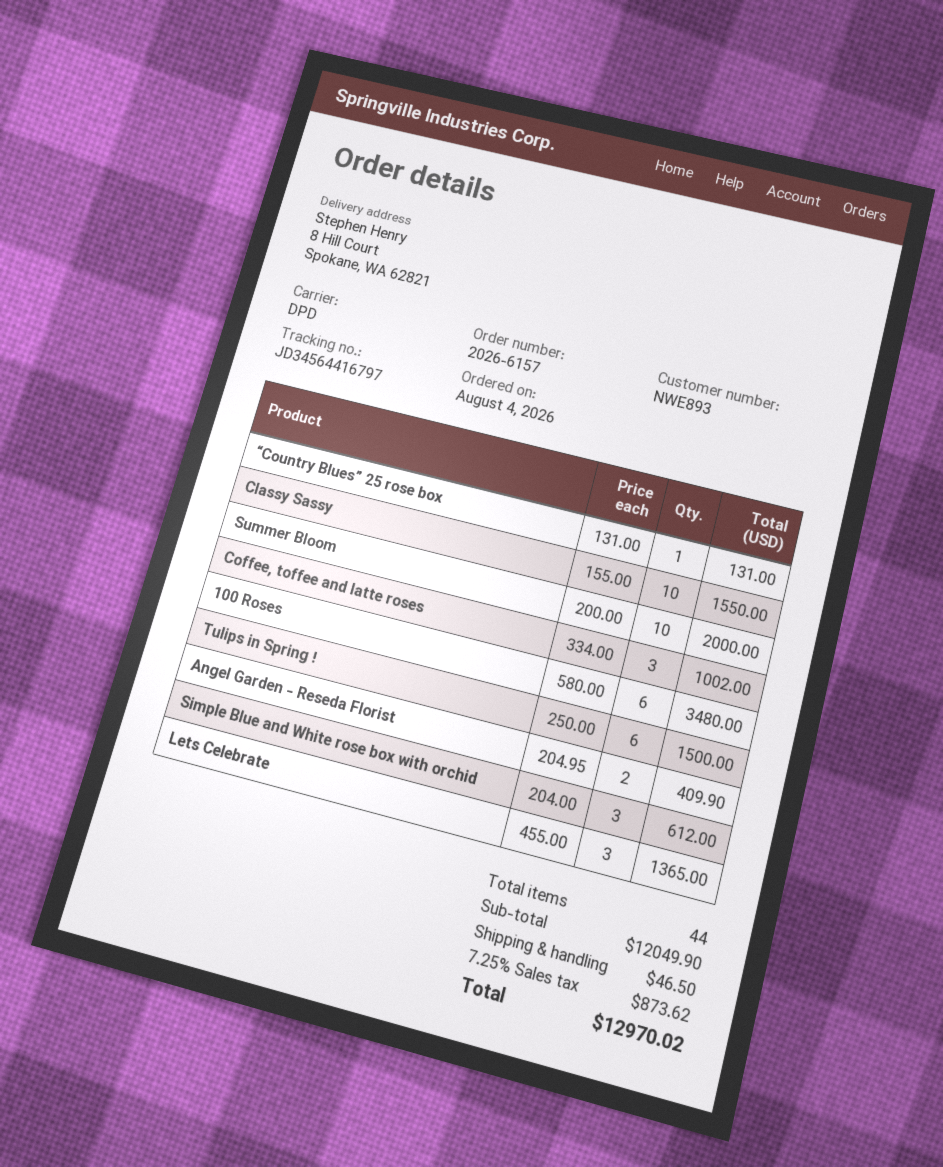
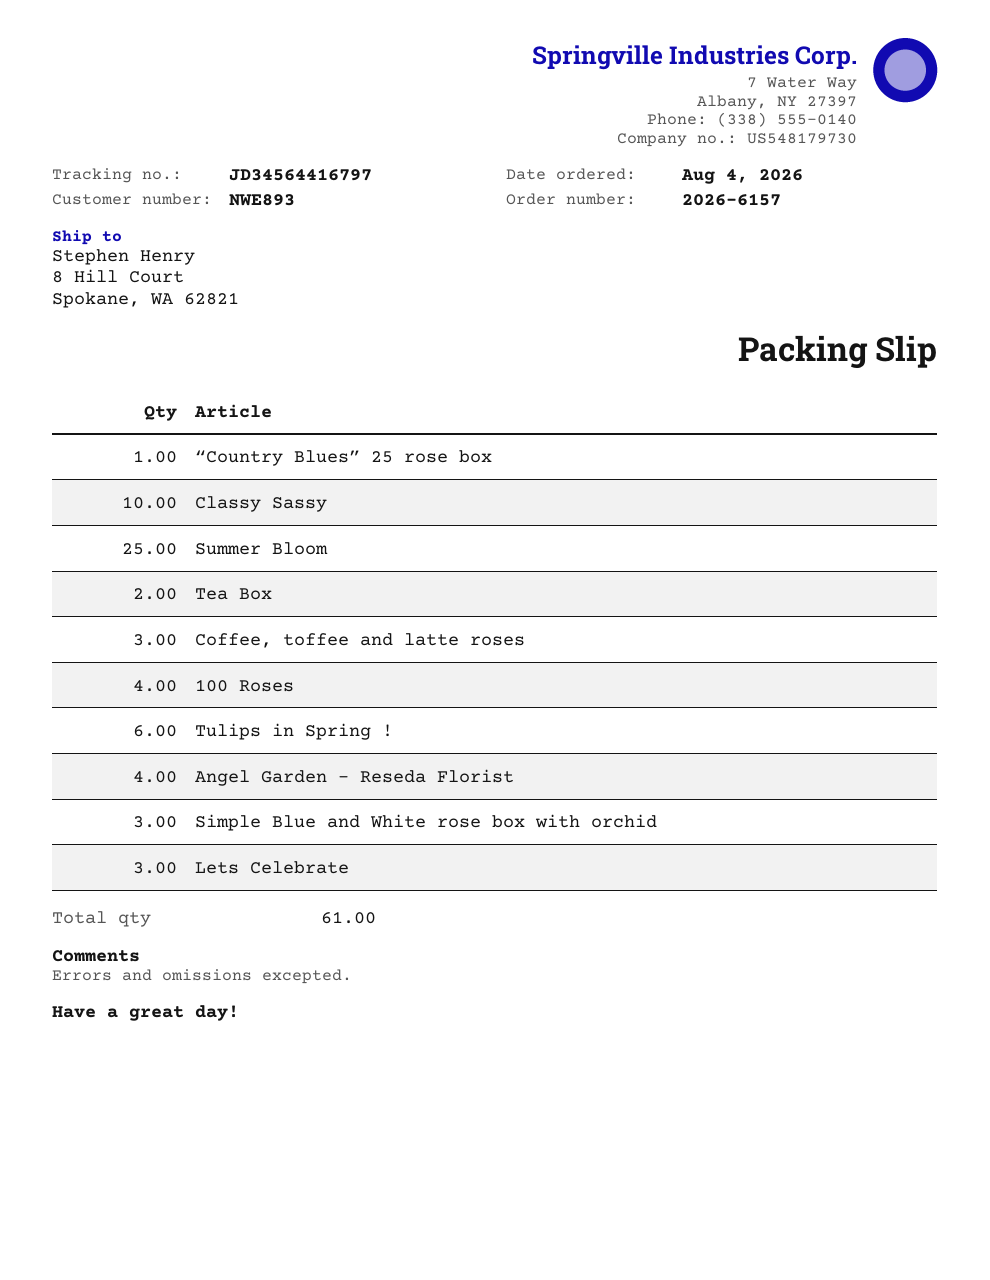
Summer Bloom: 10 -> 25
100 Roses: 6 -> 4
Angel Garden - Reseda Florist: 2 -> 4
Tea Box: none -> 2
total quantity: 44 -> 61

